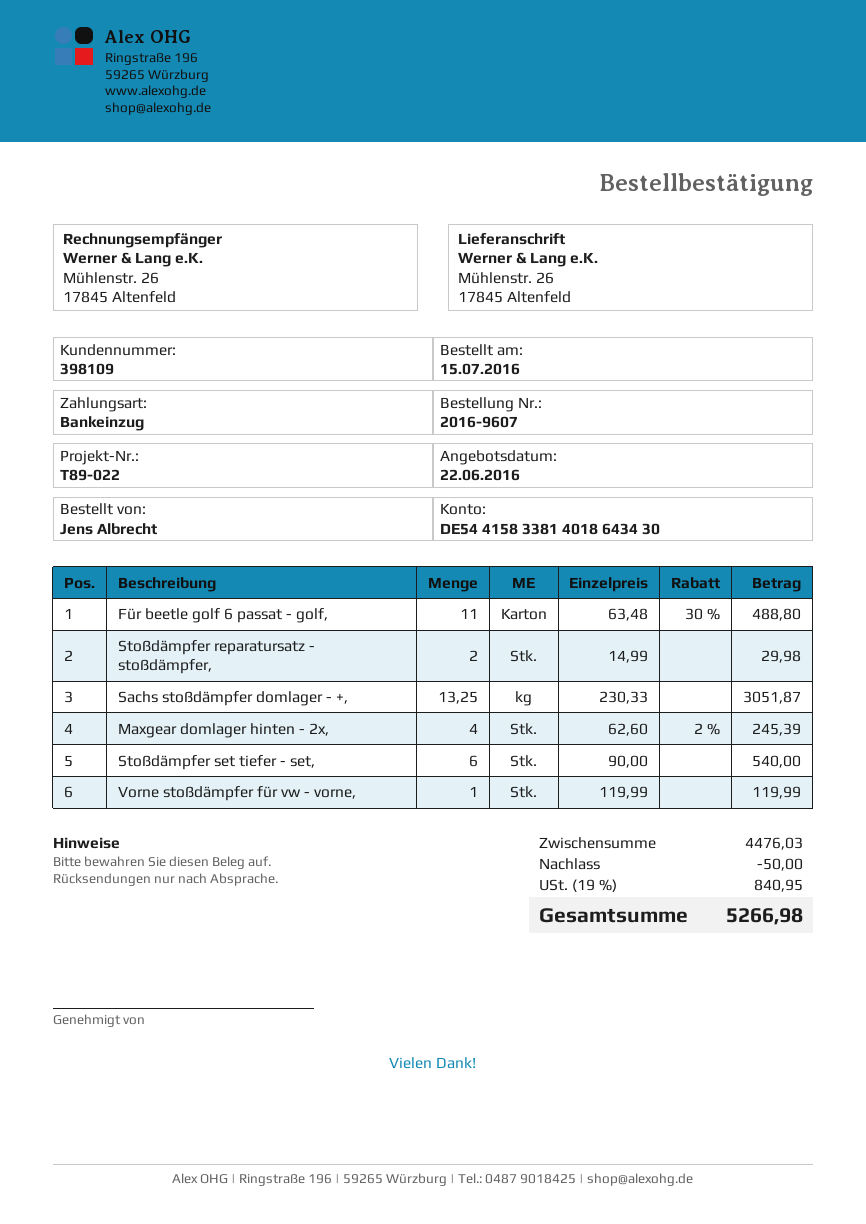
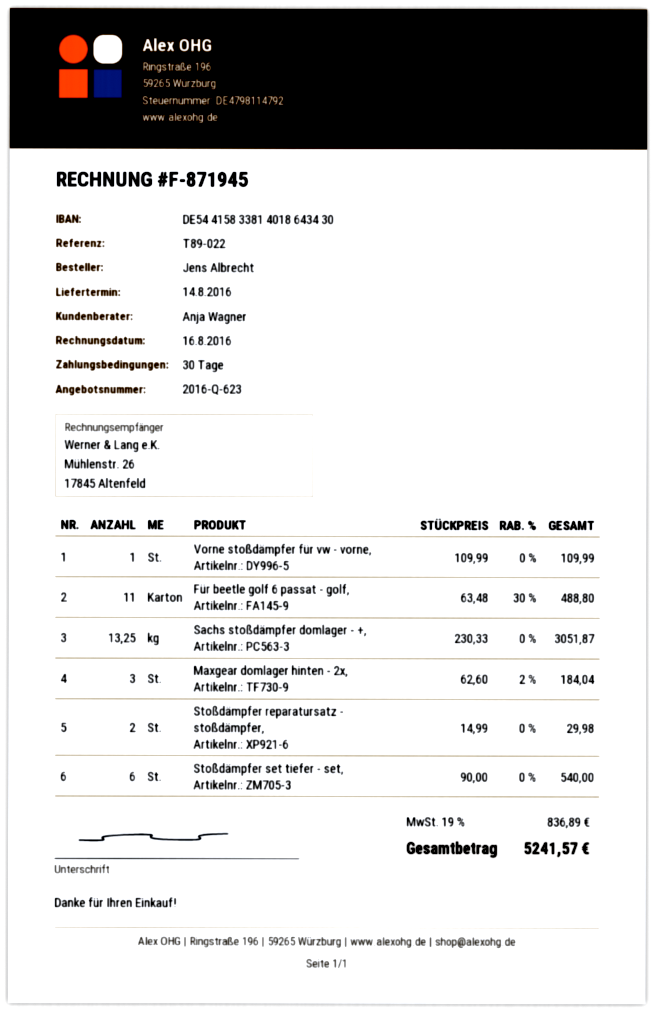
Maxgear domlager hinten - 2x,: 4 x 62.60 - 2% = 245.39 -> 3 x 62.60 - 2% = 184.04
Vorne stoßdämpfer für vw - vorne,: 1 x 119.99 = 119.99 -> 1 x 109.99 = 109.99
discount: 50.00 -> none
tax: 19% = 840.95 -> 19% = 836.89
total: 5266.98 -> 5241.57

